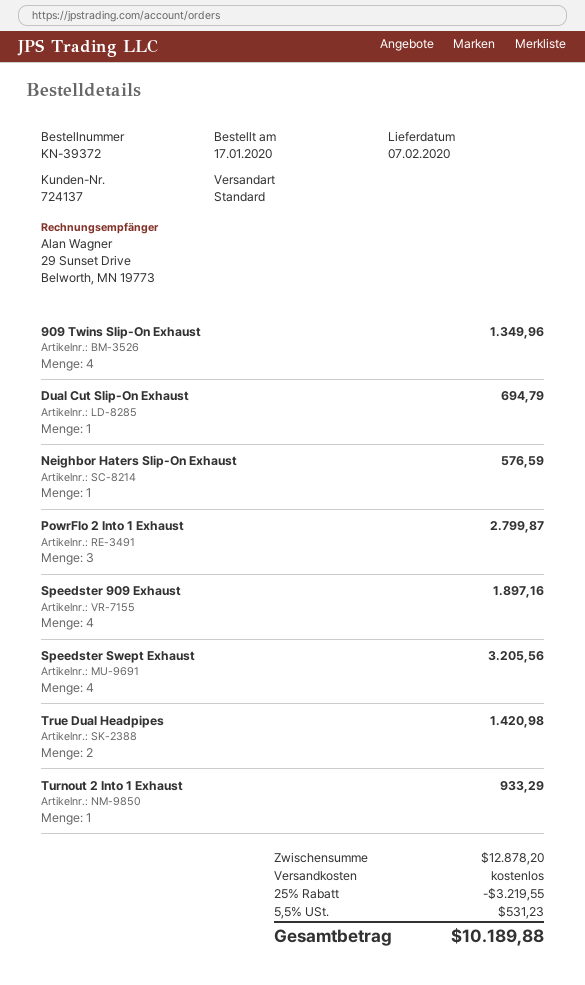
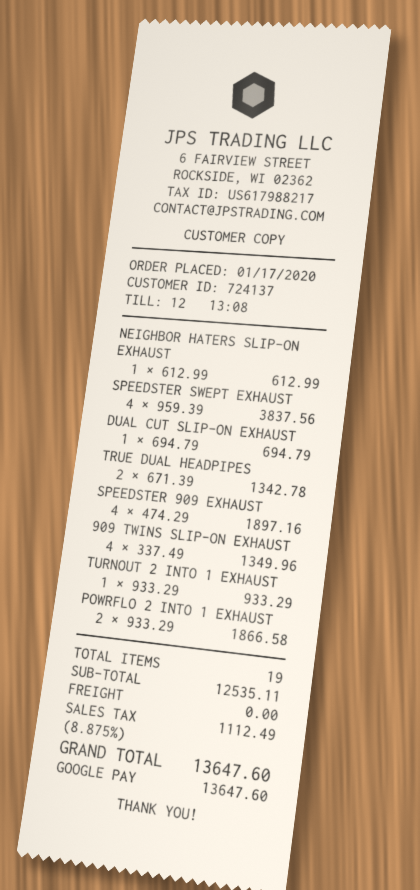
Neighbor Haters Slip-On Exhaust: 1 for 576.59 -> 1 for 612.99
PowrFlo 2 Into 1 Exhaust: 3 for 2799.87 -> 2 for 1866.58
Speedster Swept Exhaust: 4 for 3205.56 -> 4 for 3837.56
True Dual Headpipes: 2 for 1420.98 -> 2 for 1342.78
subtotal: 12878.20 -> 12535.11
discount: 25% = 3219.55 -> none
tax: 5.5% = 531.23 -> 8.875% = 1112.49
total: 10189.88 -> 13647.60

